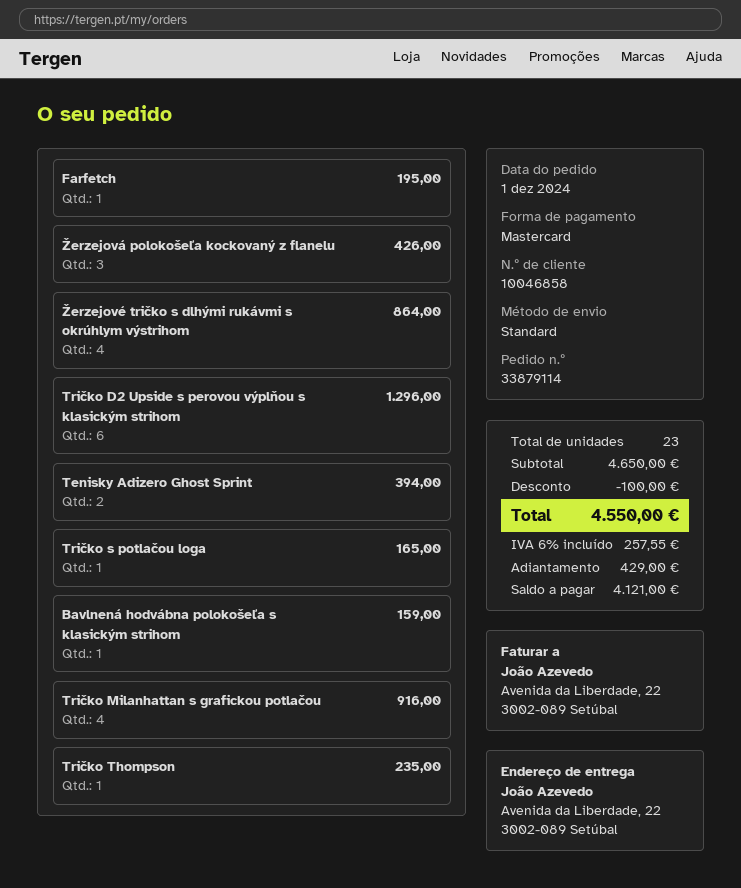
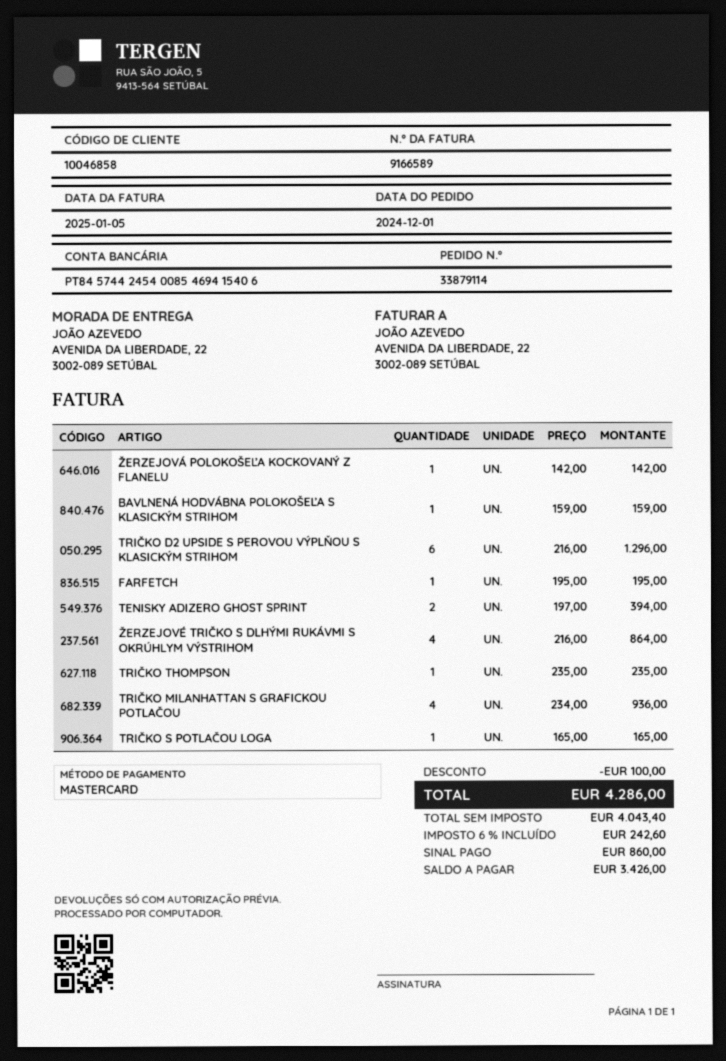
Žerzejová polokošeľa kockovaný z flanelu: 3 for 426.00 -> 1 for 142.00
Tričko Milanhattan s grafickou potlačou: 4 for 916.00 -> 4 for 936.00
tax: 6% = 257.55 -> 6% = 242.60
total: 4550.00 -> 4286.00
deposit: 429.00 -> 860.00
balance: 4121.00 -> 3426.00

